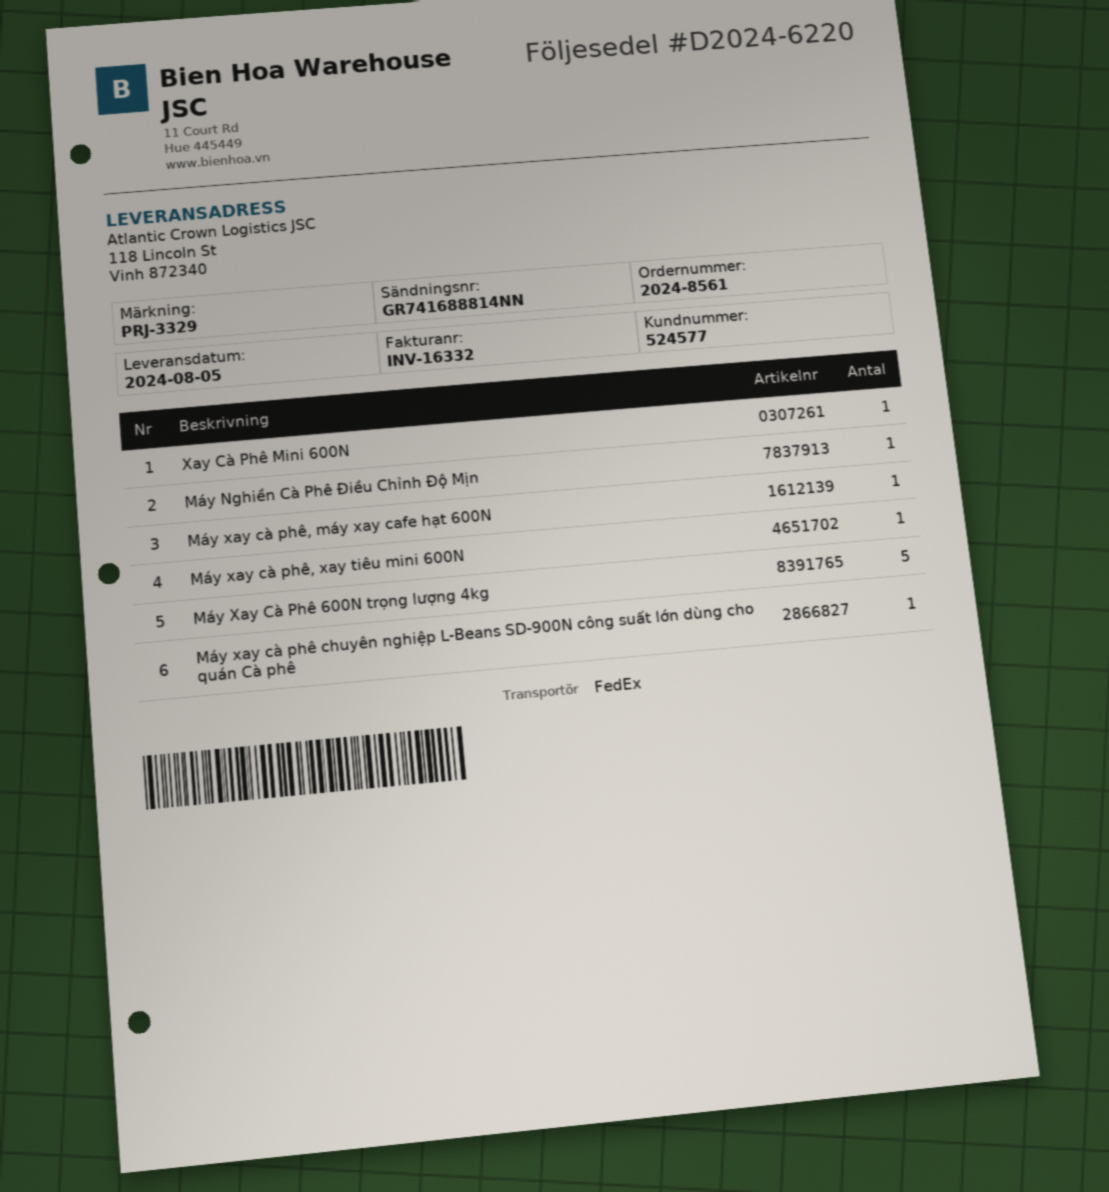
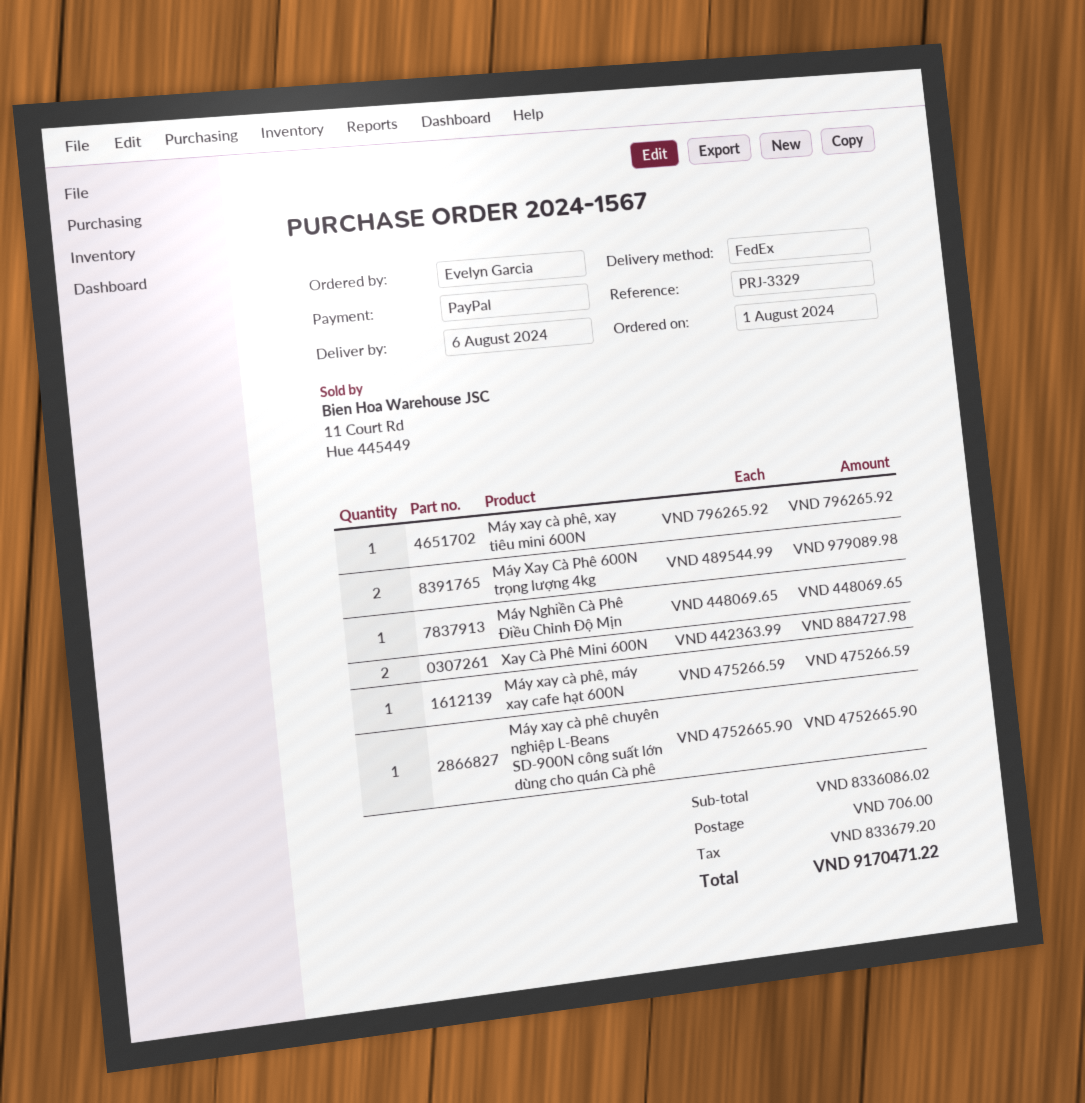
order number: 2024-8561 -> 2024-1567
delivery date: 2024-08-05 -> 2024-08-06
Xay Cà Phê Mini 600N: 1 -> 2
Máy Xay Cà Phê 600N trọng lượng 4kg: 5 -> 2

